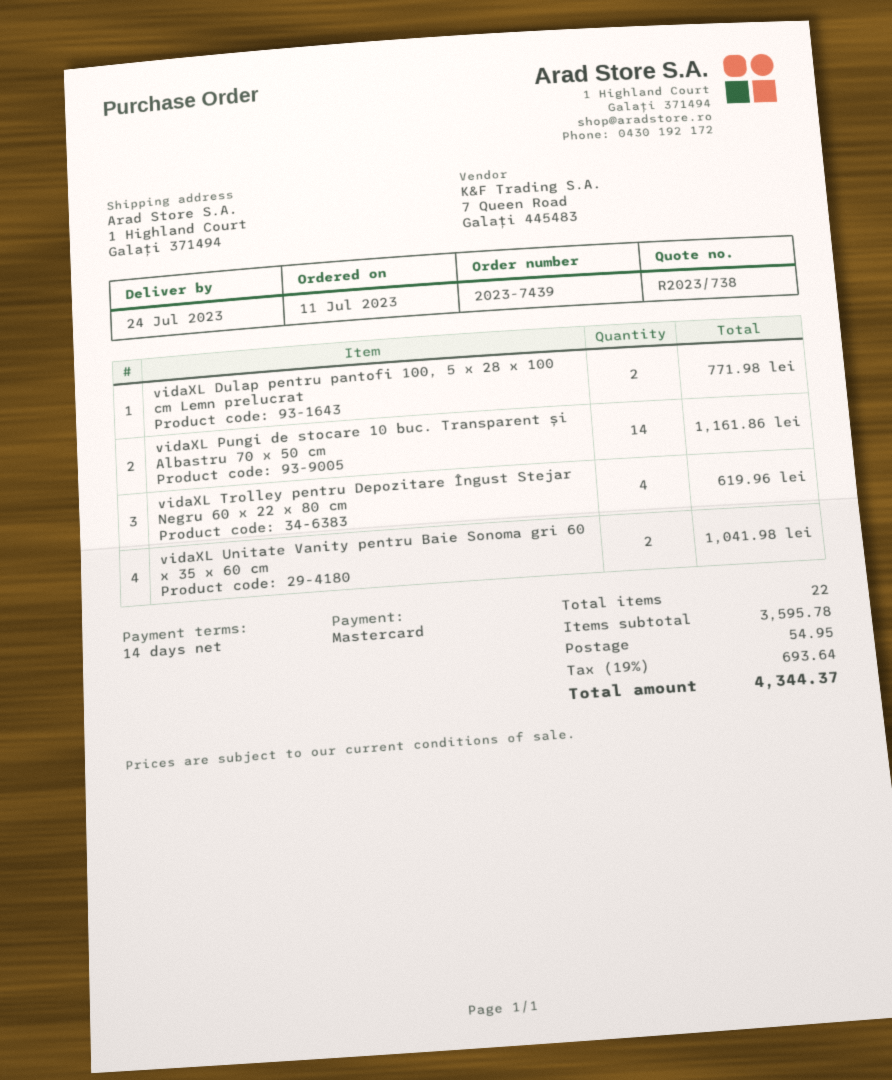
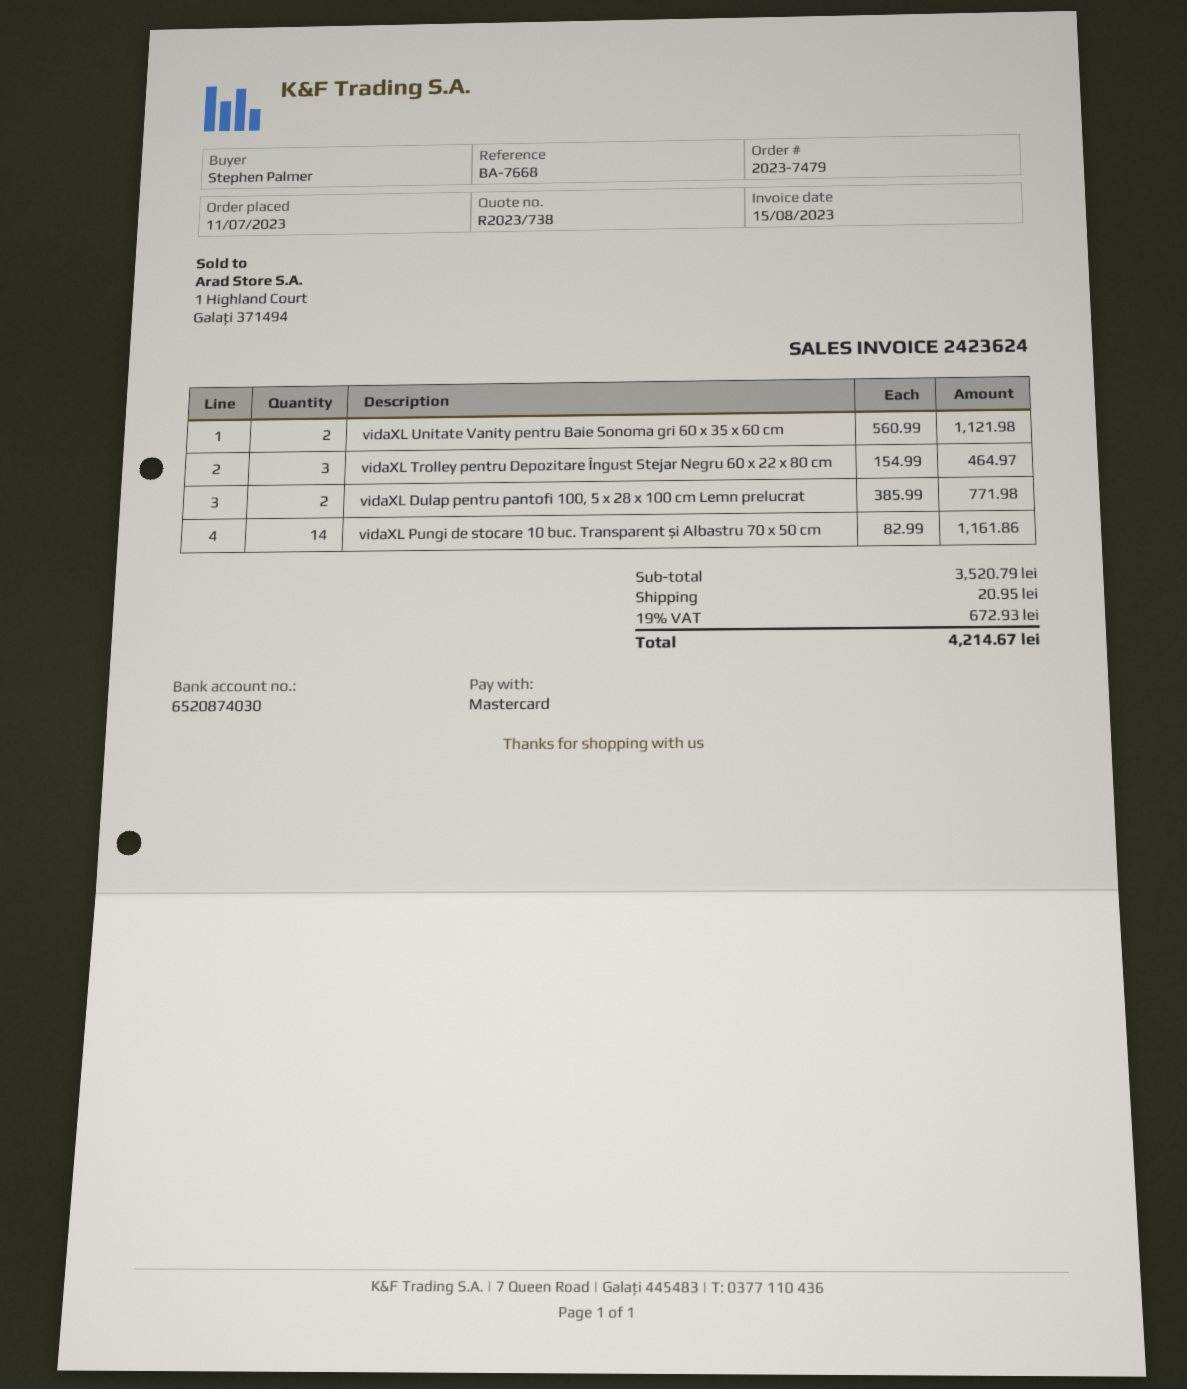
order number: 2023-7439 -> 2023-7479
vidaXL Trolley pentru Depozitare Îngust Stejar Negru 60 x 22 x 80 cm: 4 for 619.96 -> 3 for 464.97
vidaXL Unitate Vanity pentru Baie Sonoma gri 60 x 35 x 60 cm: 2 for 1041.98 -> 2 for 1121.98
subtotal: 3595.78 -> 3520.79
shipping: 54.95 -> 20.95
tax: 19% = 693.64 -> 19% = 672.93
total: 4344.37 -> 4214.67

